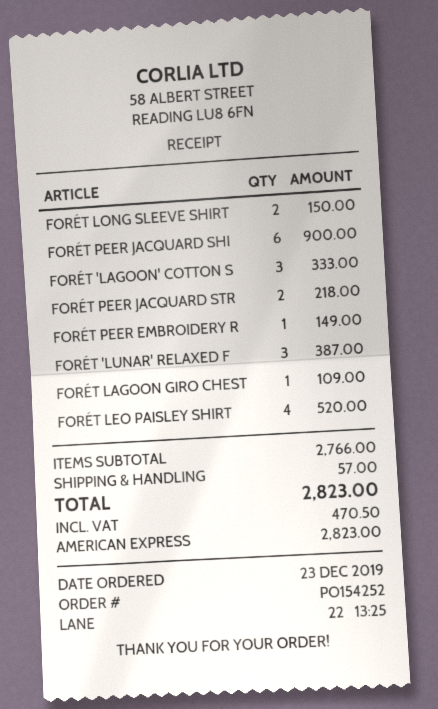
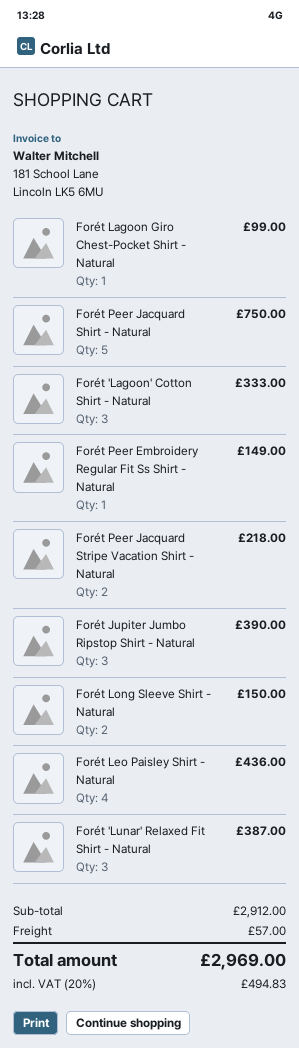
FORÉT PEER JACQUARD SHI: 6 for 900.00 -> 5 for 750.00
FORÉT LAGOON GIRO CHEST: 1 for 109.00 -> 1 for 99.00
FORÉT LEO PAISLEY SHIRT: 4 for 520.00 -> 4 for 436.00
Forét Jupiter Jumbo Ripstop Shirt - Natural: none -> 3 for 390.00
subtotal: 2766.00 -> 2912.00
tax: 470.50 -> 494.83
total: 2823.00 -> 2969.00

